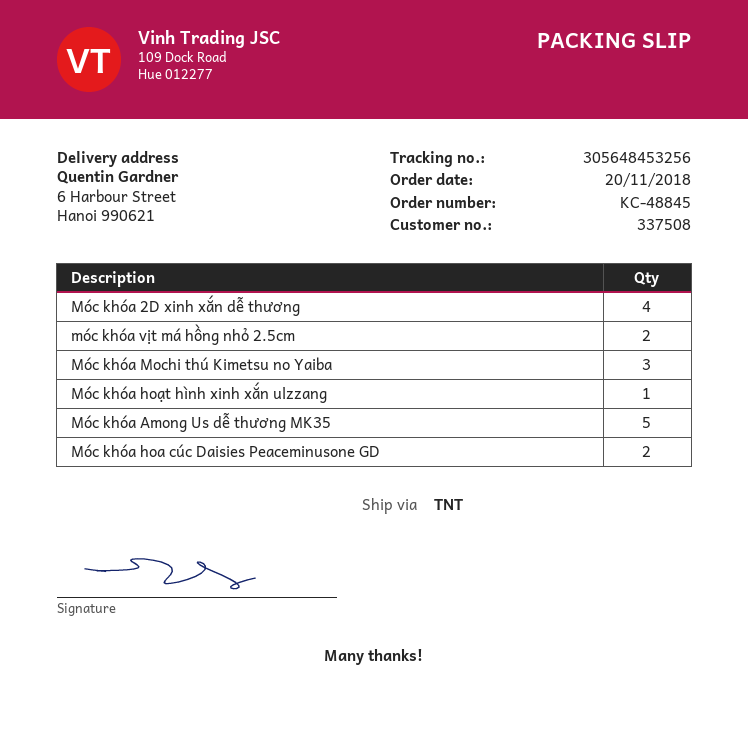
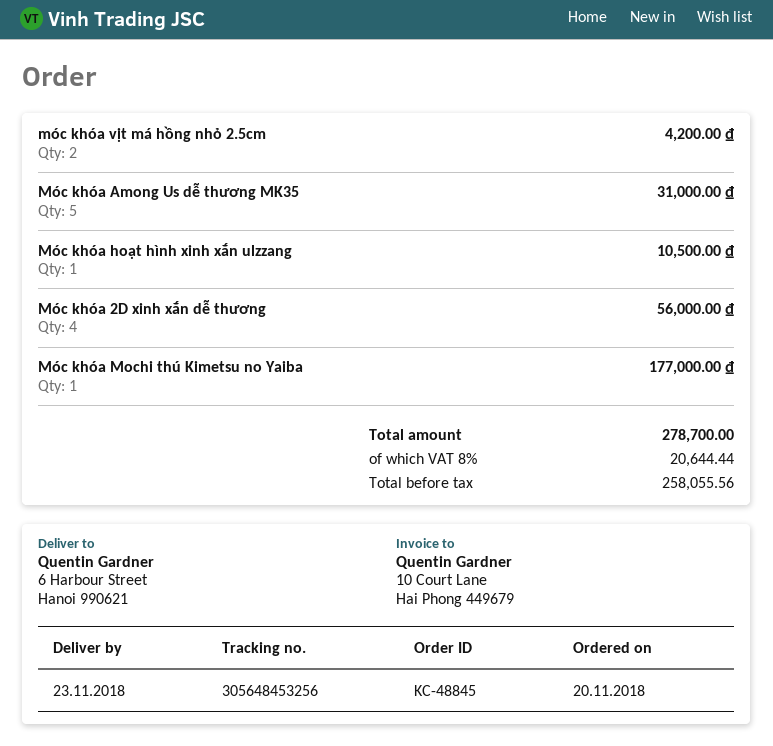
Móc khóa Mochi thú Kimetsu no Yaiba: 3 -> 1
Móc khóa hoa cúc Daisies Peaceminusone GD: 2 -> none

